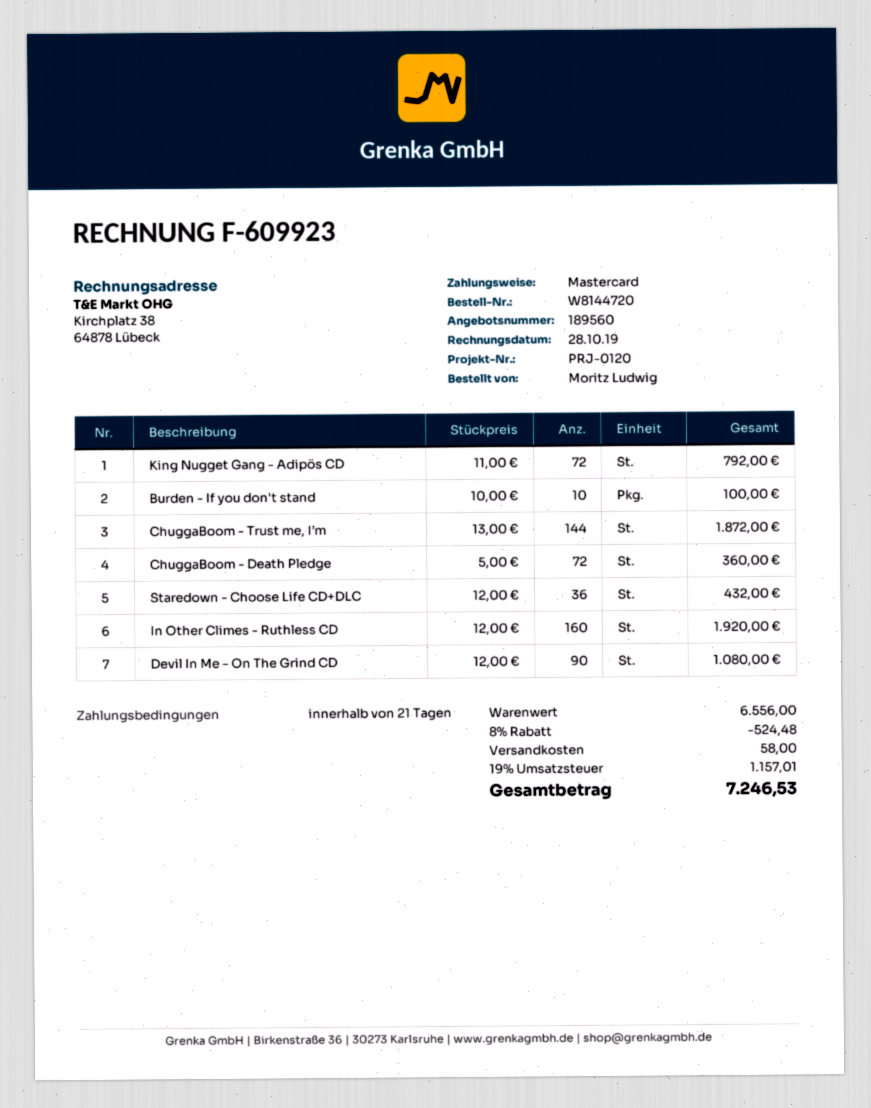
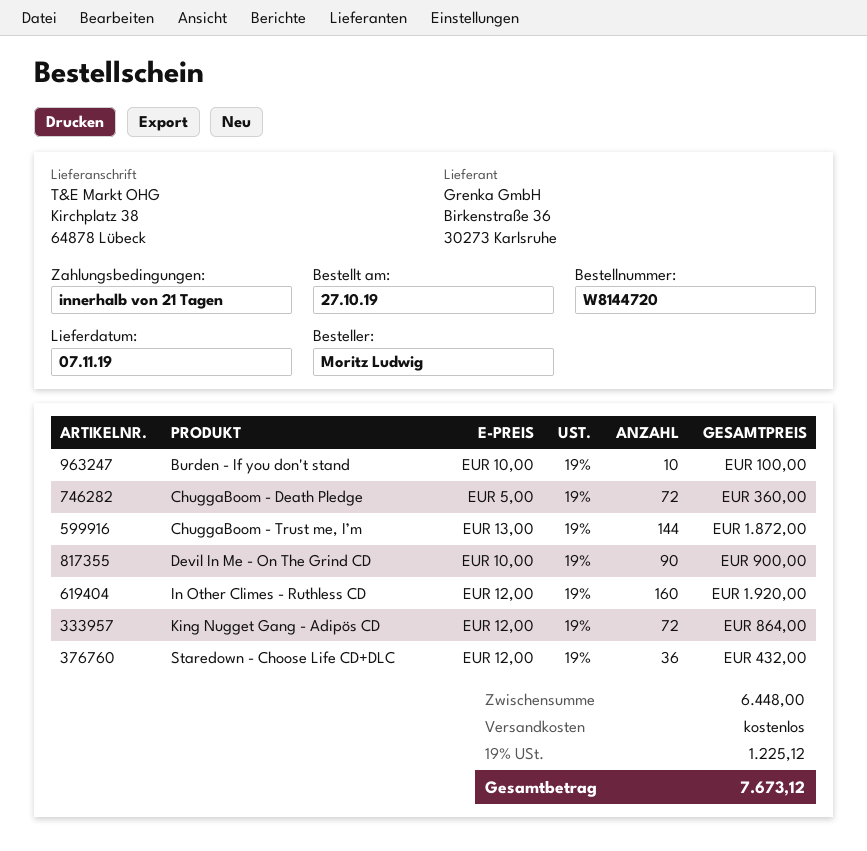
King Nugget Gang - Adipös CD: 72 x 11.00 = 792.00 -> 72 x 12.00 = 864.00
Devil In Me - On The Grind CD: 90 x 12.00 = 1080.00 -> 90 x 10.00 = 900.00
subtotal: 6556.00 -> 6448.00
discount: 8% = 524.48 -> none
shipping: 58.00 -> 0.00
tax: 19% = 1157.01 -> 19% = 1225.12
total: 7246.53 -> 7673.12

